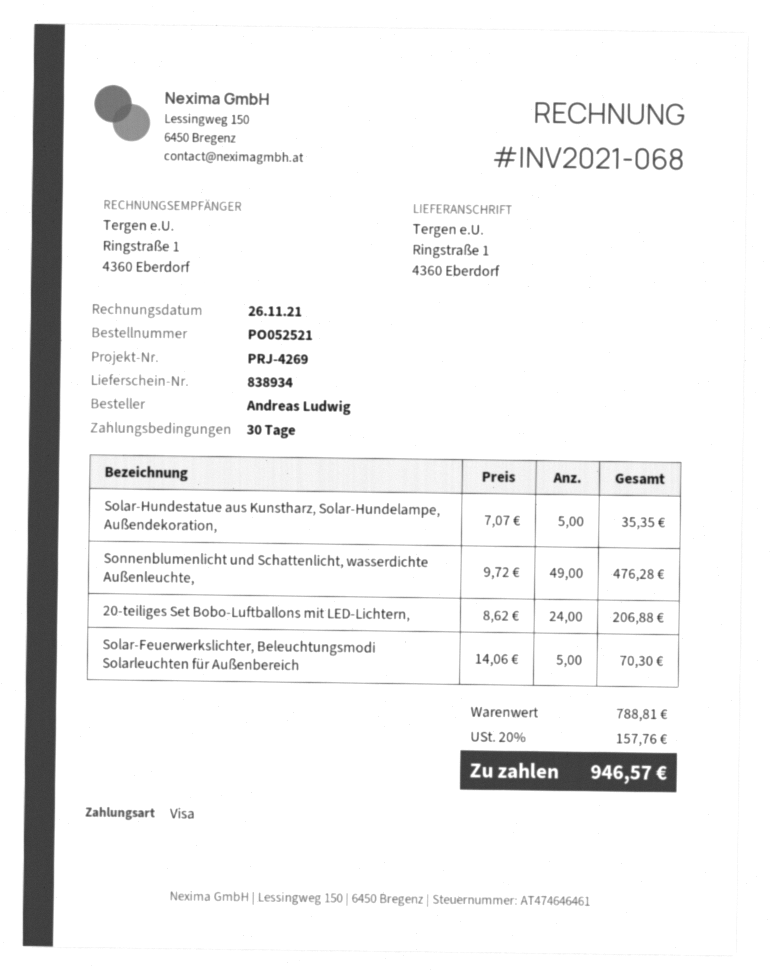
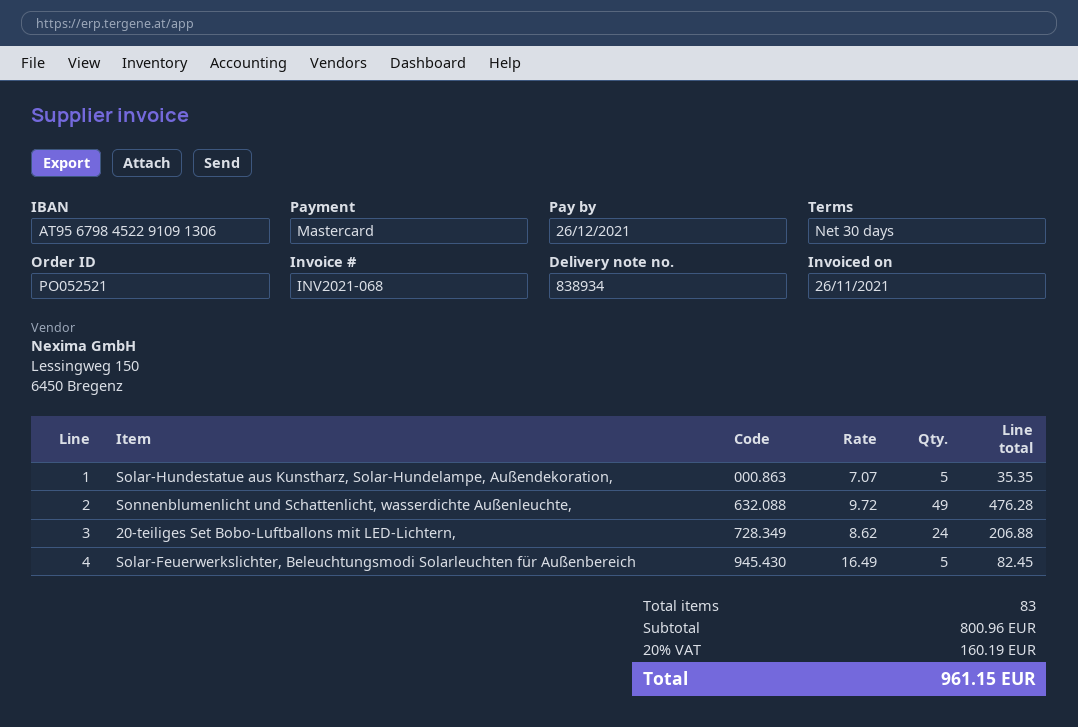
payment method: Visa -> Mastercard
Solar-Feuerwerkslichter, Beleuchtungsmodi Solarleuchten für Außenbereich: 5 x 14.06 = 70.30 -> 5 x 16.49 = 82.45
subtotal: 788.81 -> 800.96
tax: 20% = 157.76 -> 20% = 160.19
total: 946.57 -> 961.15

